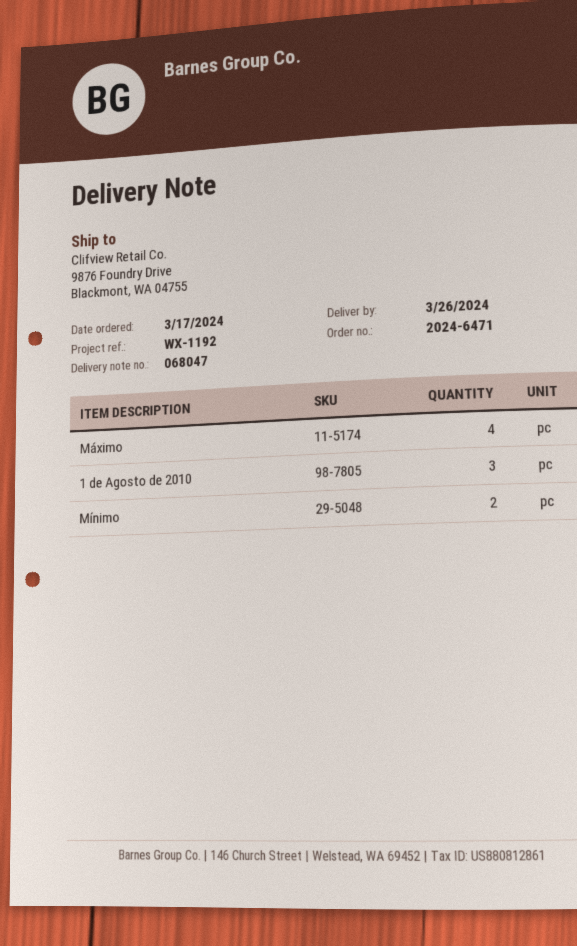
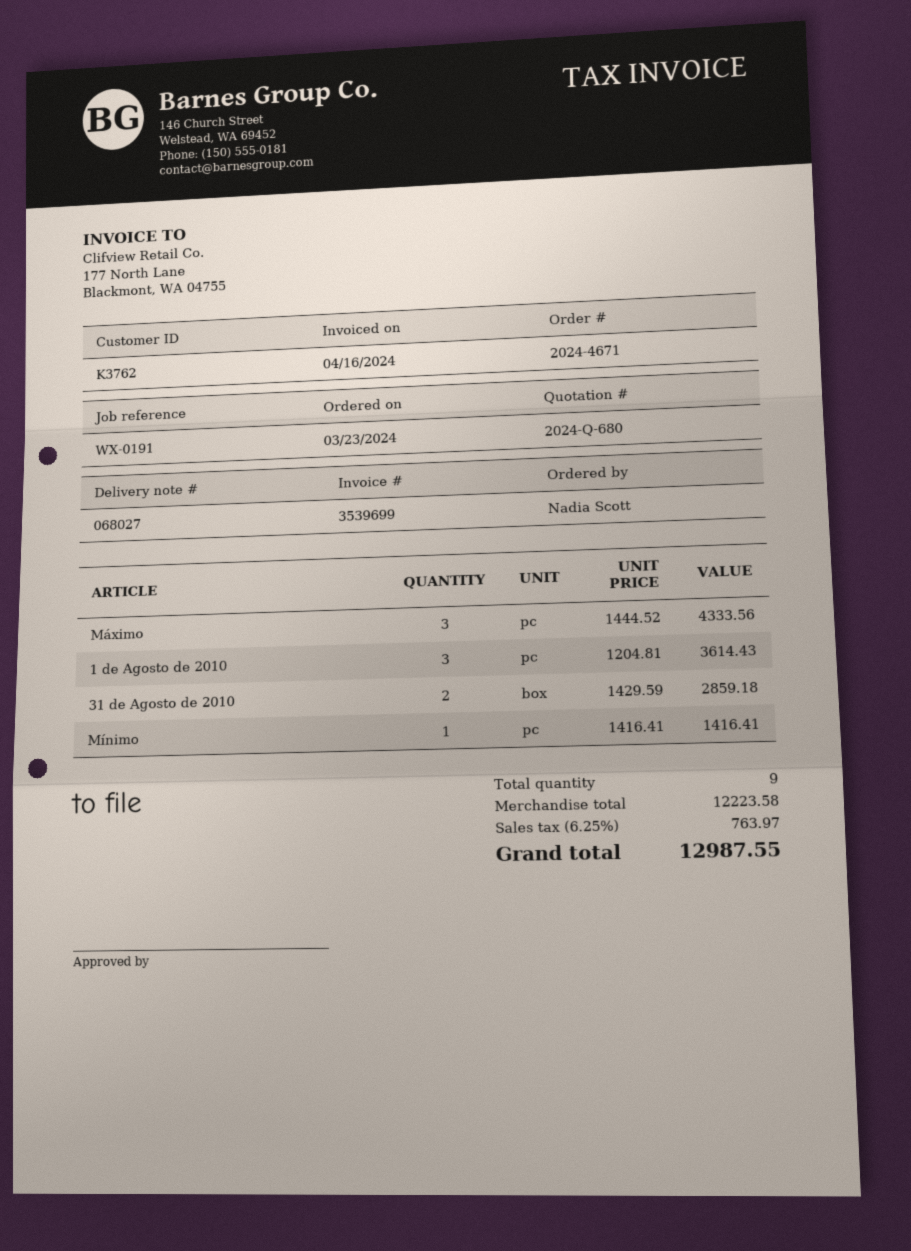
order number: 2024-6471 -> 2024-4671
order date: 2024-03-17 -> 2024-03-23
delivery note number: 068047 -> 068027
reference: WX-1192 -> WX-0191
Máximo: 4 -> 3
Mínimo: 2 -> 1
31 de Agosto de 2010: none -> 2

